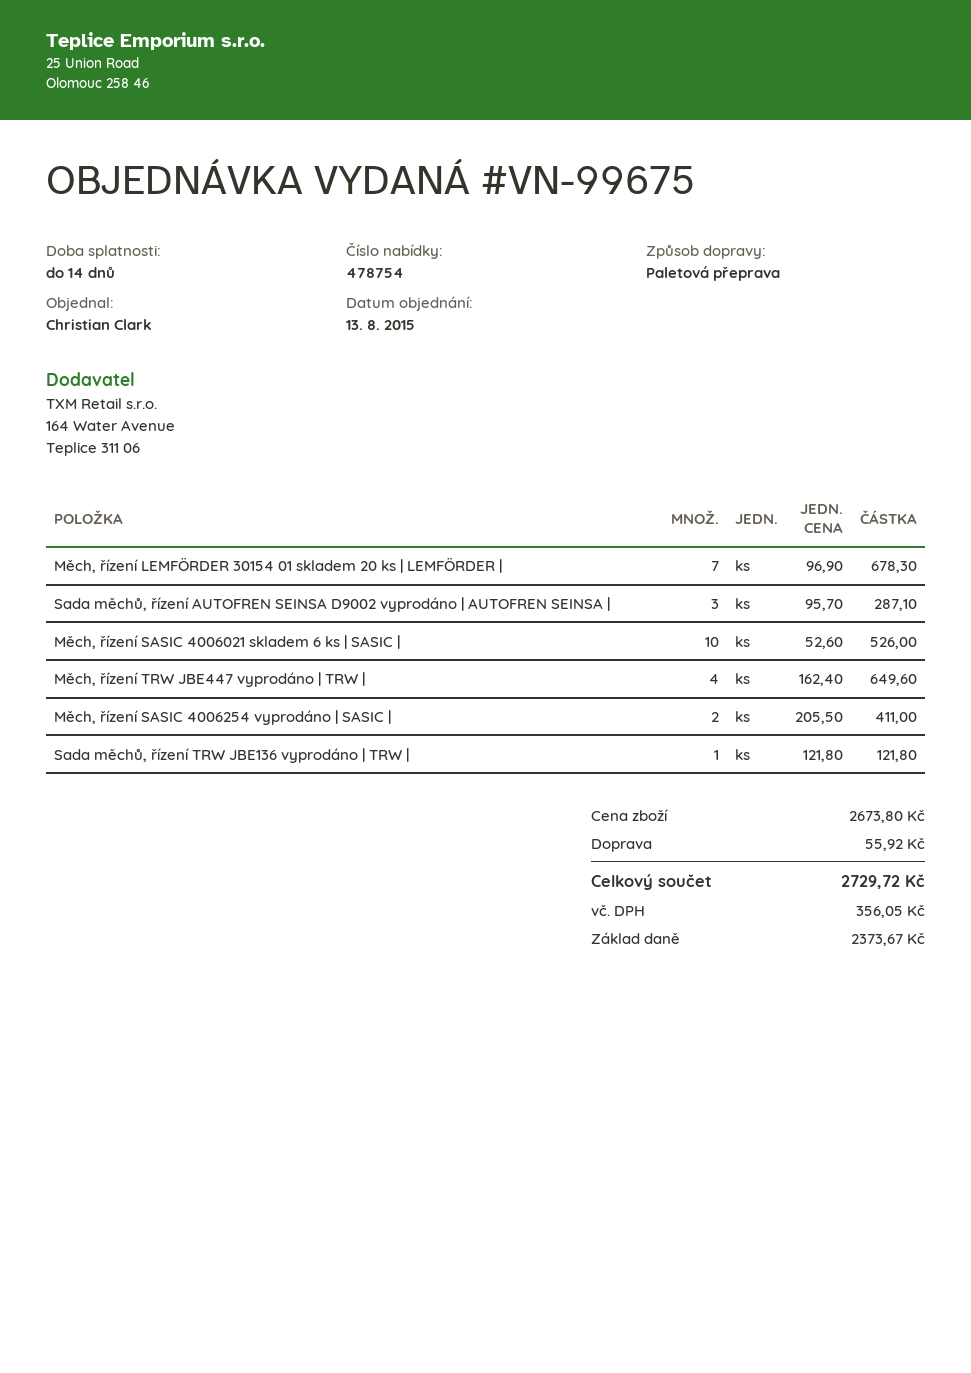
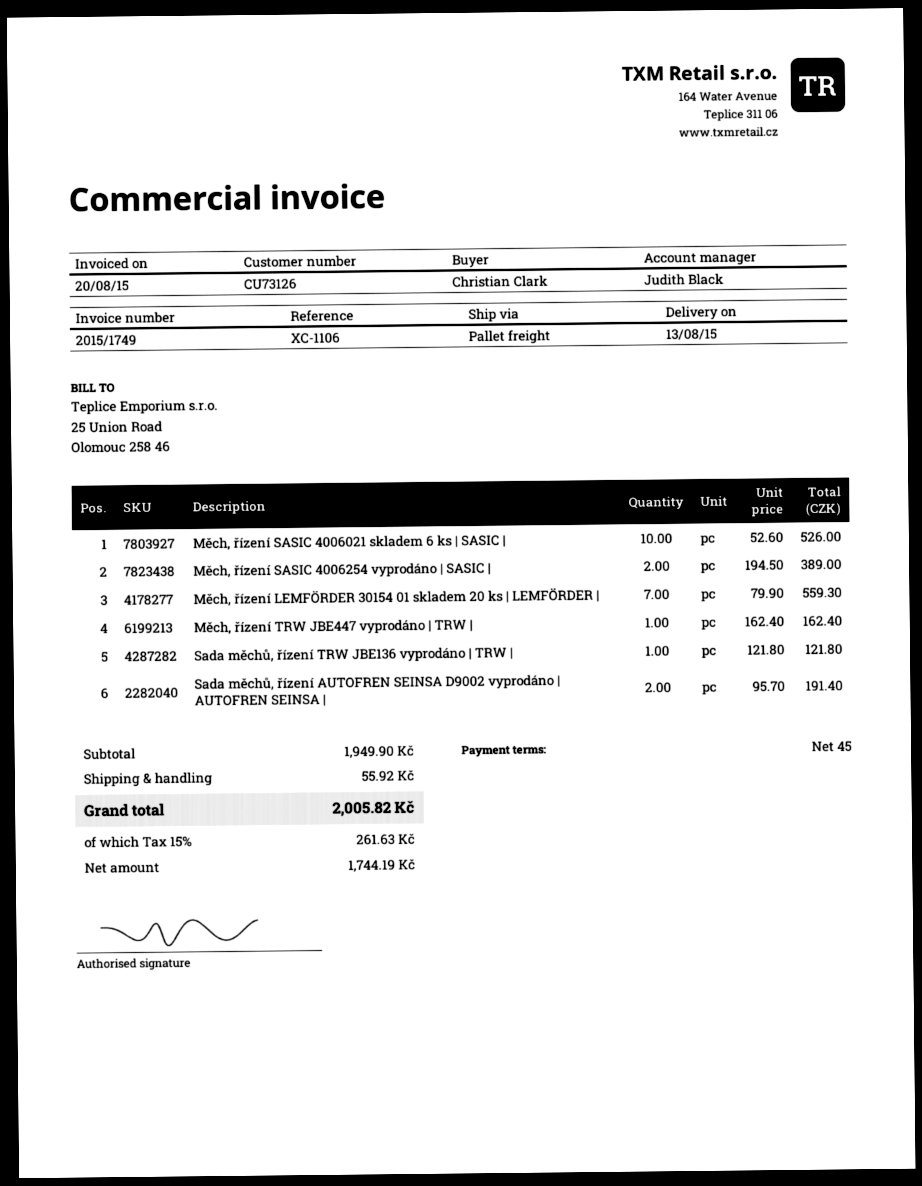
payment terms: 14 days -> 45 days
Měch, řízení LEMFÖRDER 30154 01 skladem 20 ks | LEMFÖRDER |: 7 x 96.90 = 678.30 -> 7 x 79.90 = 559.30
Sada měchů, řízení AUTOFREN SEINSA D9002 vyprodáno | AUTOFREN SEINSA |: 3 x 95.70 = 287.10 -> 2 x 95.70 = 191.40
Měch, řízení TRW JBE447 vyprodáno | TRW |: 4 x 162.40 = 649.60 -> 1 x 162.40 = 162.40
Měch, řízení SASIC 4006254 vyprodáno | SASIC |: 2 x 205.50 = 411.00 -> 2 x 194.50 = 389.00
subtotal: 2673.80 -> 1949.90
net: 2373.67 -> 1744.19
tax: 356.05 -> 261.63
total: 2729.72 -> 2005.82

